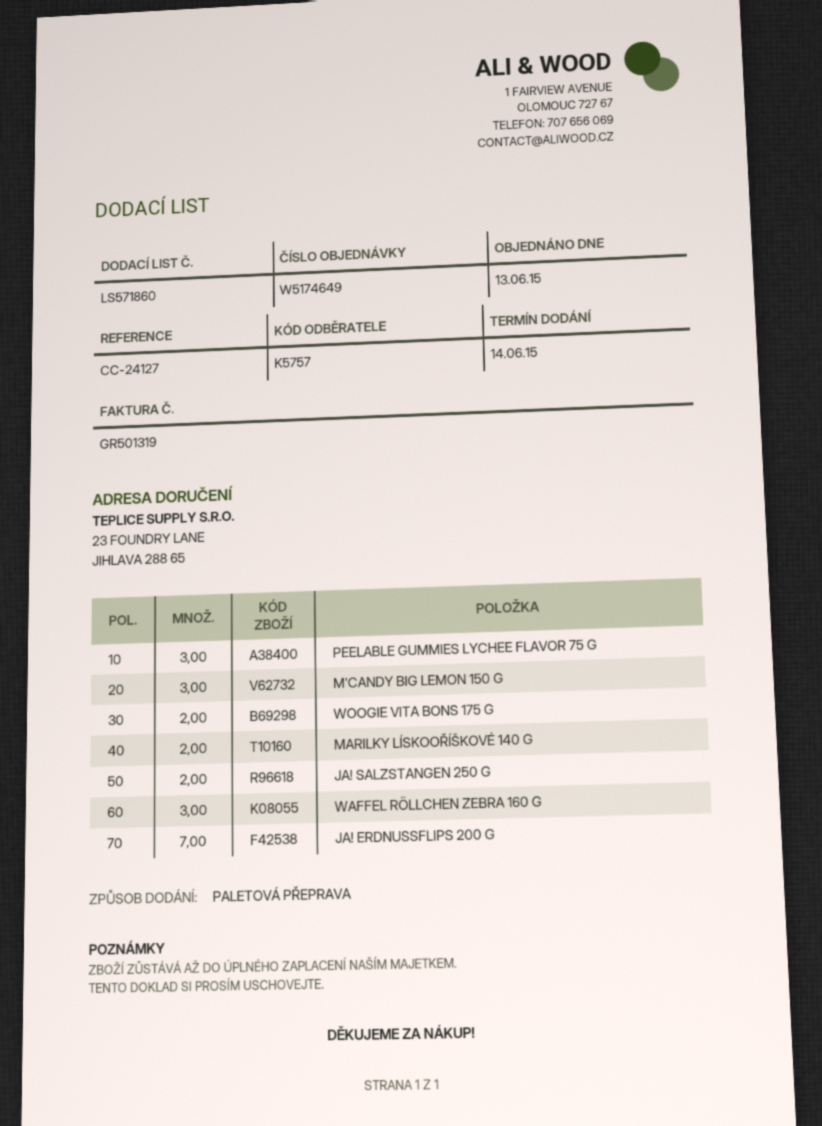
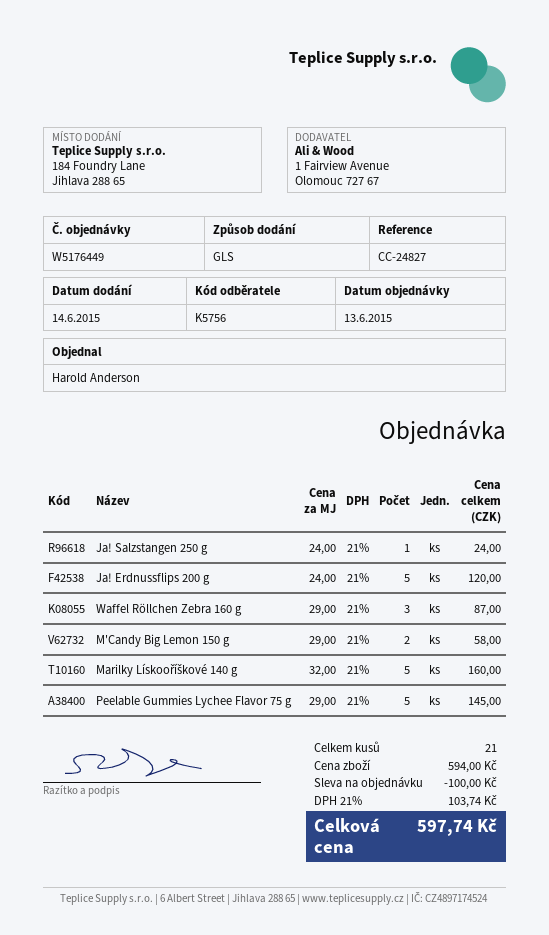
order number: W5174649 -> W5176449
customer number: K5757 -> K5756
reference: CC-24127 -> CC-24827
shipping method: pallet freight -> GLS
ship to: 23 FOUNDRY LANE, JIHLAVA 288 65 -> 184 Foundry Lane, Jihlava 288 65
PEELABLE GUMMIES LYCHEE FLAVOR 75 G: 3 -> 5
M'CANDY BIG LEMON 150 G: 3 -> 2
WOOGIE VITA BONS 175 G: 2 -> none
MARILKY LÍSKOOŘÍŠKOVÉ 140 G: 2 -> 5
JA! SALZSTANGEN 250 G: 2 -> 1
JA! ERDNUSSFLIPS 200 G: 7 -> 5

